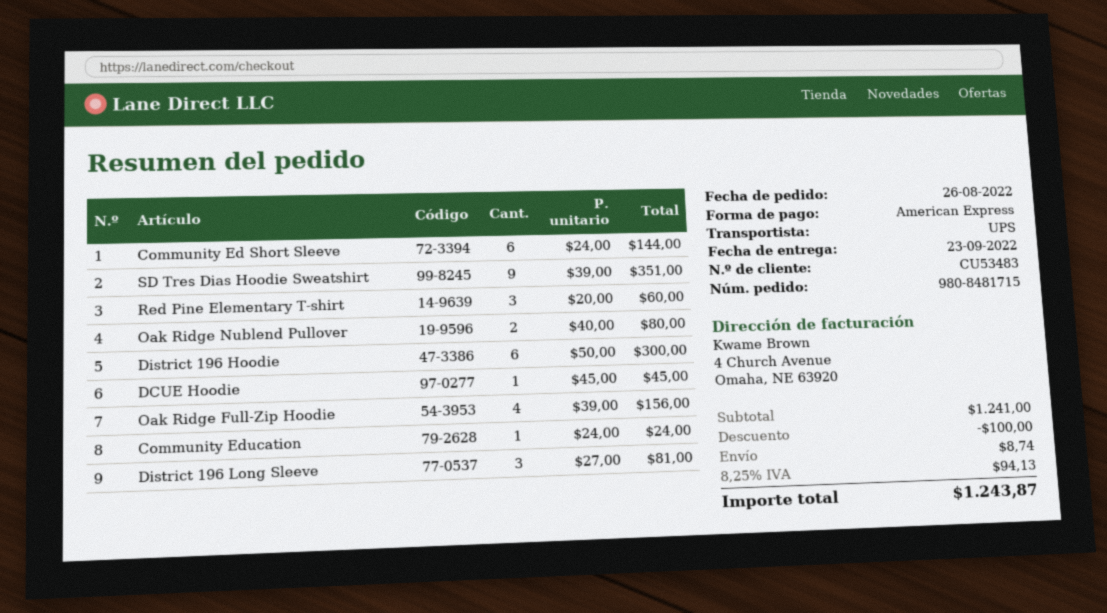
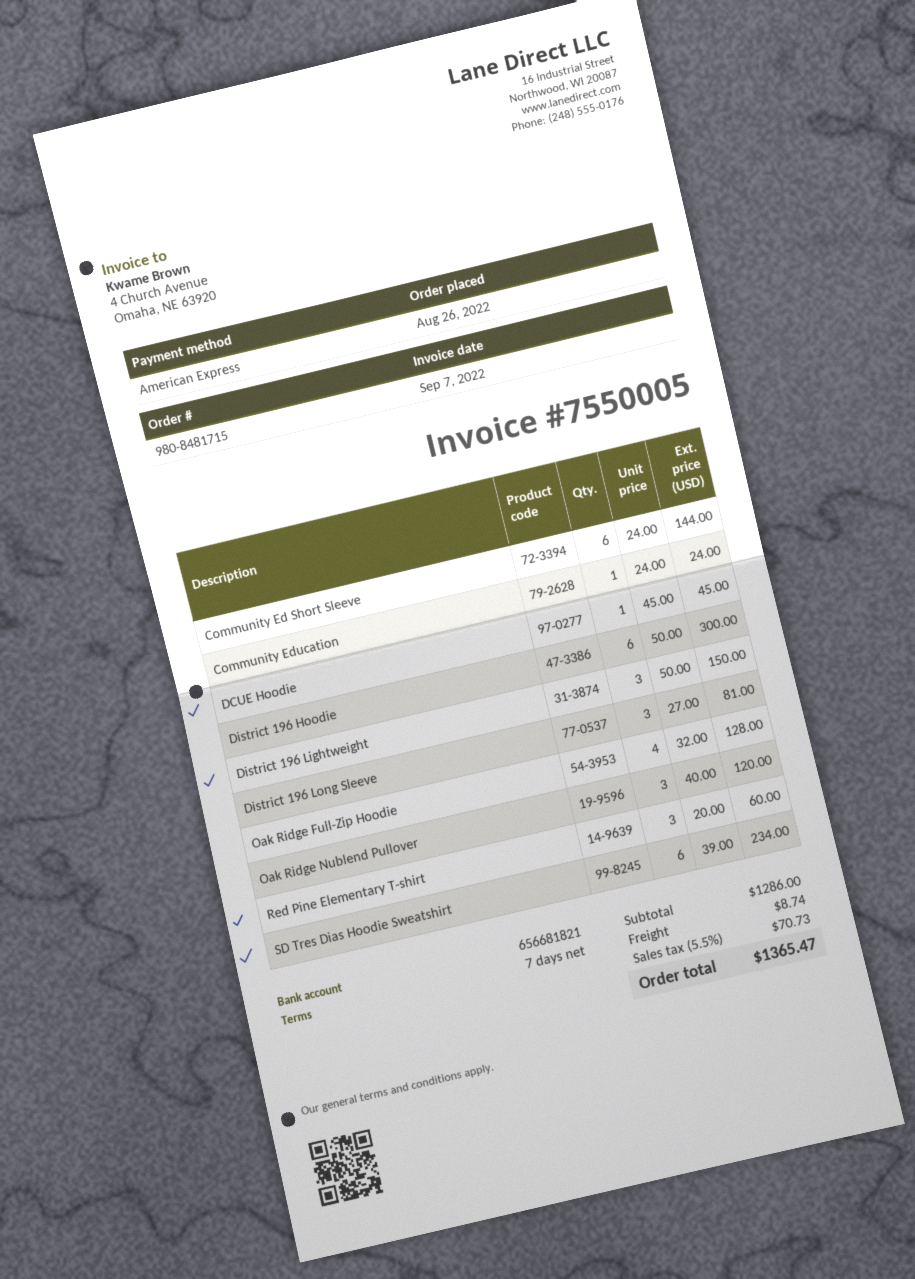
SD Tres Dias Hoodie Sweatshirt: 9 x 39.00 = 351.00 -> 6 x 39.00 = 234.00
Oak Ridge Nublend Pullover: 2 x 40.00 = 80.00 -> 3 x 40.00 = 120.00
Oak Ridge Full-Zip Hoodie: 4 x 39.00 = 156.00 -> 4 x 32.00 = 128.00
District 196 Lightweight: none -> 3 x 50.00 = 150.00
subtotal: 1241.00 -> 1286.00
discount: 100.00 -> none
tax: 8.25% = 94.13 -> 5.5% = 70.73
total: 1243.87 -> 1365.47

